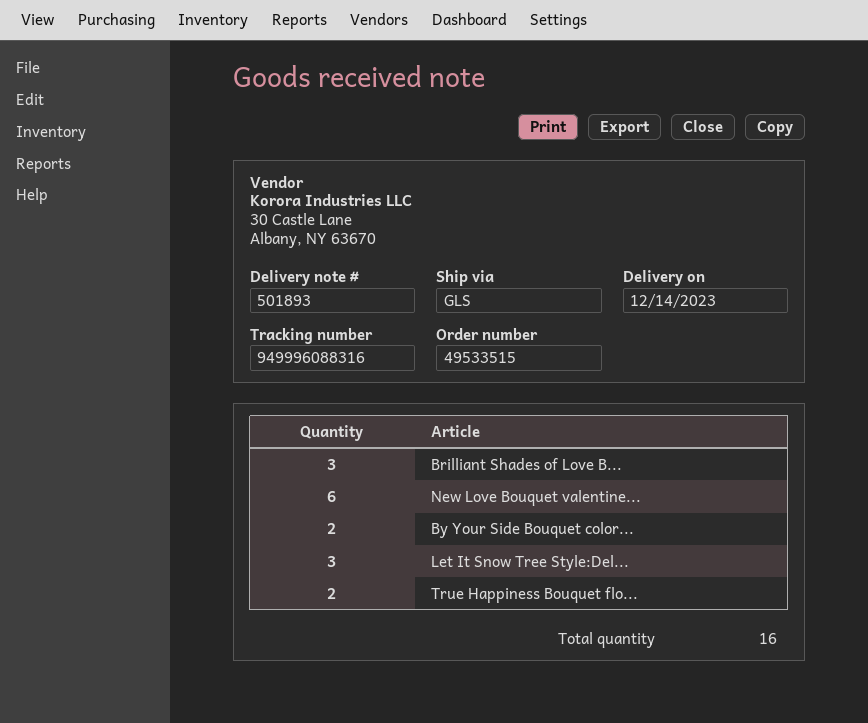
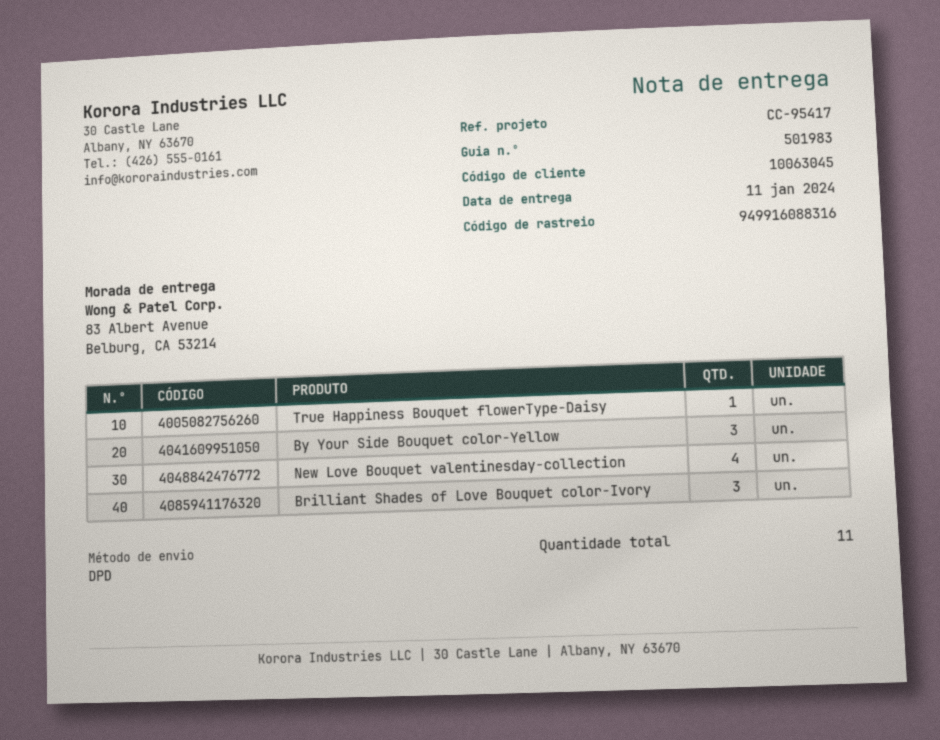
delivery note number: 501893 -> 501983
delivery date: 2023-12-14 -> 2024-01-11
shipping method: GLS -> DPD
tracking number: 949996088316 -> 949916088316
New Love Bouquet valentine...: 6 -> 4
By Your Side Bouquet color...: 2 -> 3
Let It Snow Tree Style:Del...: 3 -> none
True Happiness Bouquet flo...: 2 -> 1
total quantity: 16 -> 11

